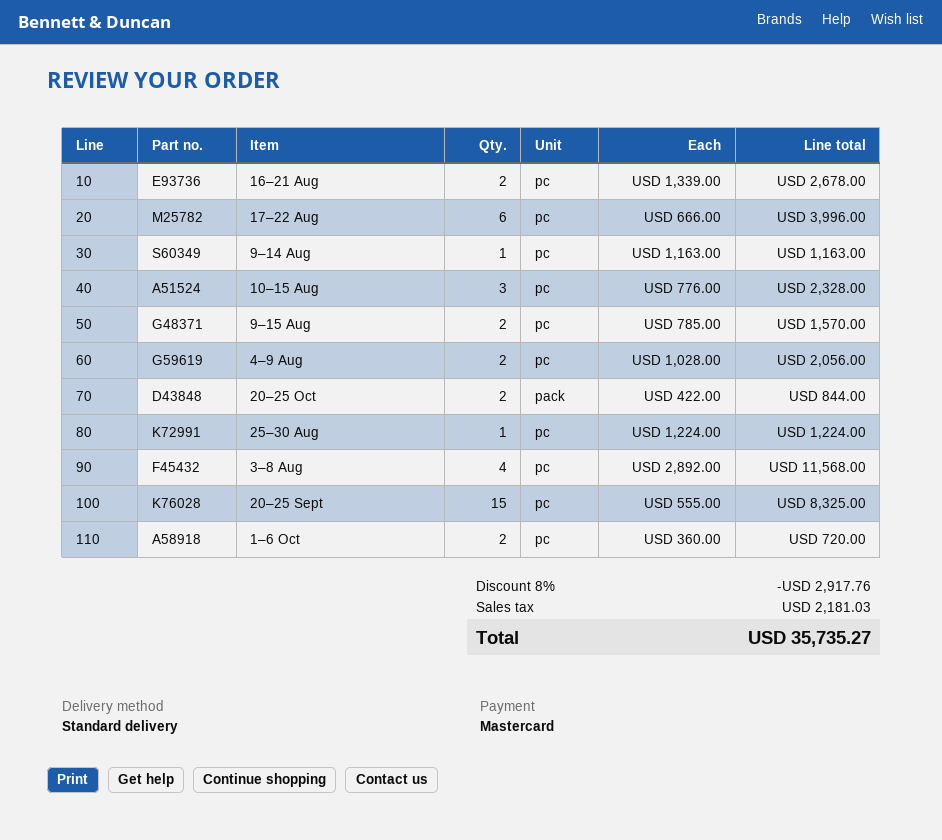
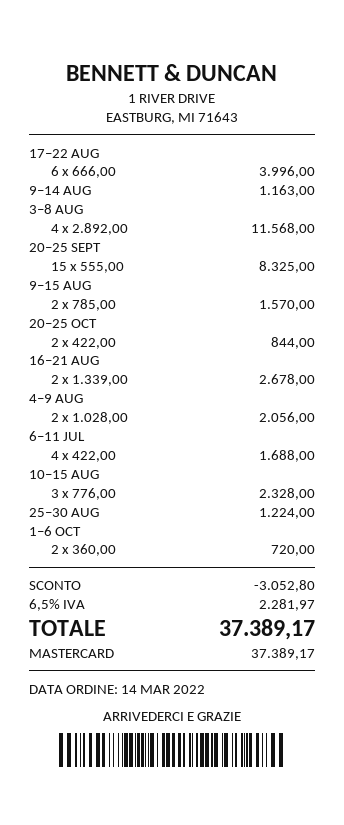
6–11 JUL: none -> 4 x 422.00 = 1688.00
discount: 2917.76 -> 3052.80
tax: 2181.03 -> 2281.97
total: 35735.27 -> 37389.17

